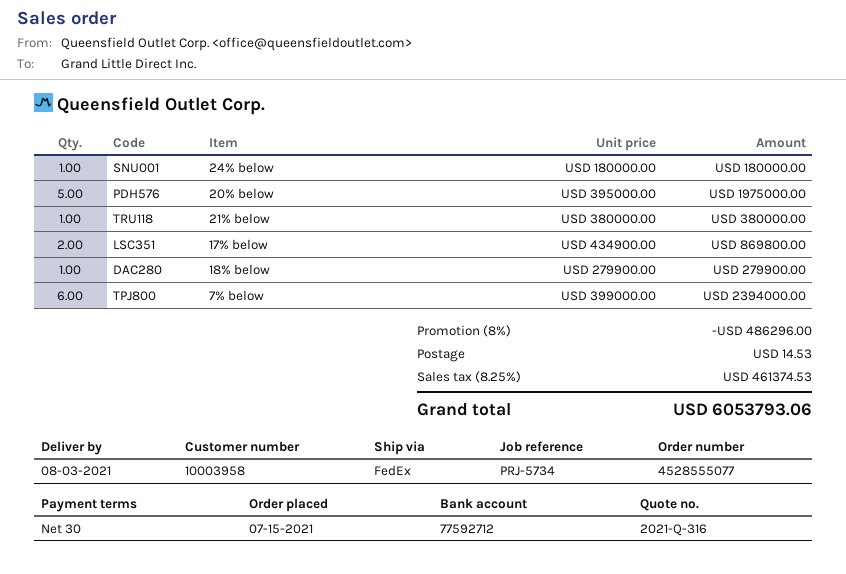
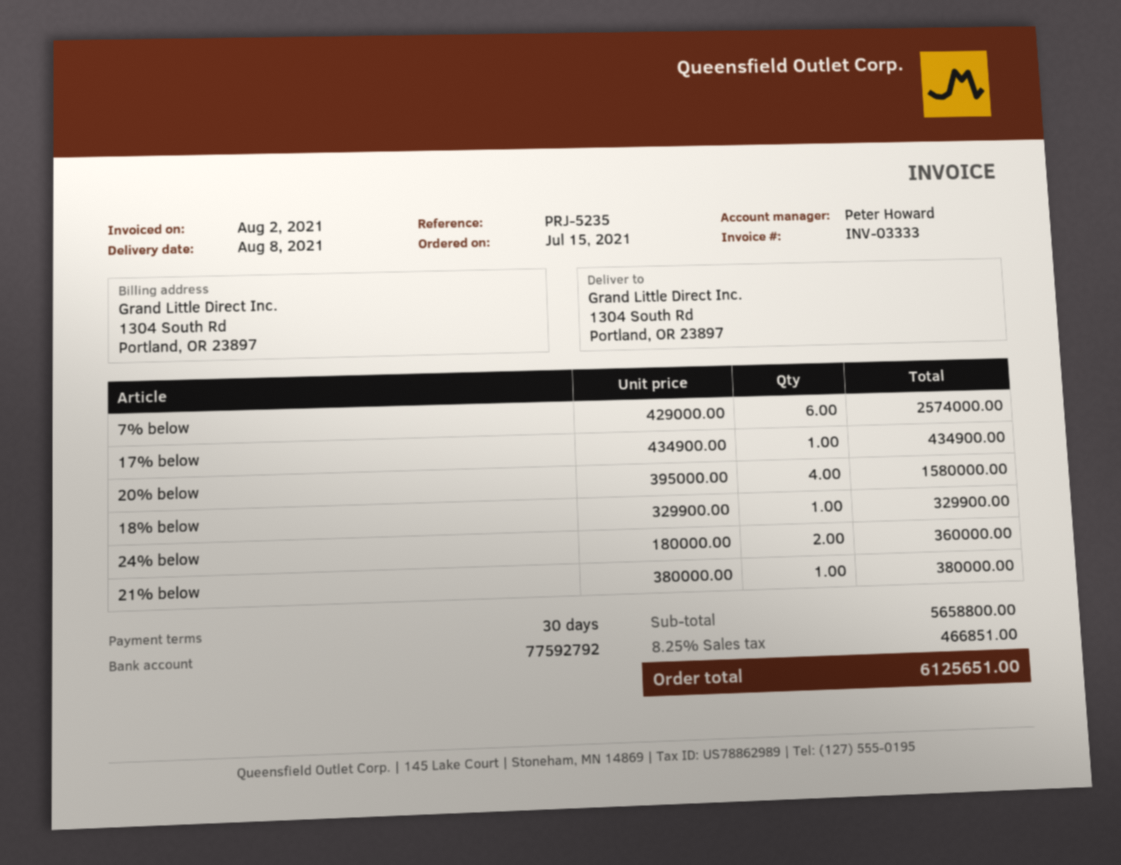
delivery date: 2021-08-03 -> 2021-08-08
reference: PRJ-5734 -> PRJ-5235
bank account: 77592712 -> 77592792
24% below: 1 x 180000.00 = 180000.00 -> 2 x 180000.00 = 360000.00
20% below: 5 x 395000.00 = 1975000.00 -> 4 x 395000.00 = 1580000.00
17% below: 2 x 434900.00 = 869800.00 -> 1 x 434900.00 = 434900.00
18% below: 1 x 279900.00 = 279900.00 -> 1 x 329900.00 = 329900.00
7% below: 6 x 399000.00 = 2394000.00 -> 6 x 429000.00 = 2574000.00
discount: 8% = 486296.00 -> none
shipping: 14.53 -> none
tax: 8.25% = 461374.53 -> 8.25% = 466851.00
total: 6053793.06 -> 6125651.00

